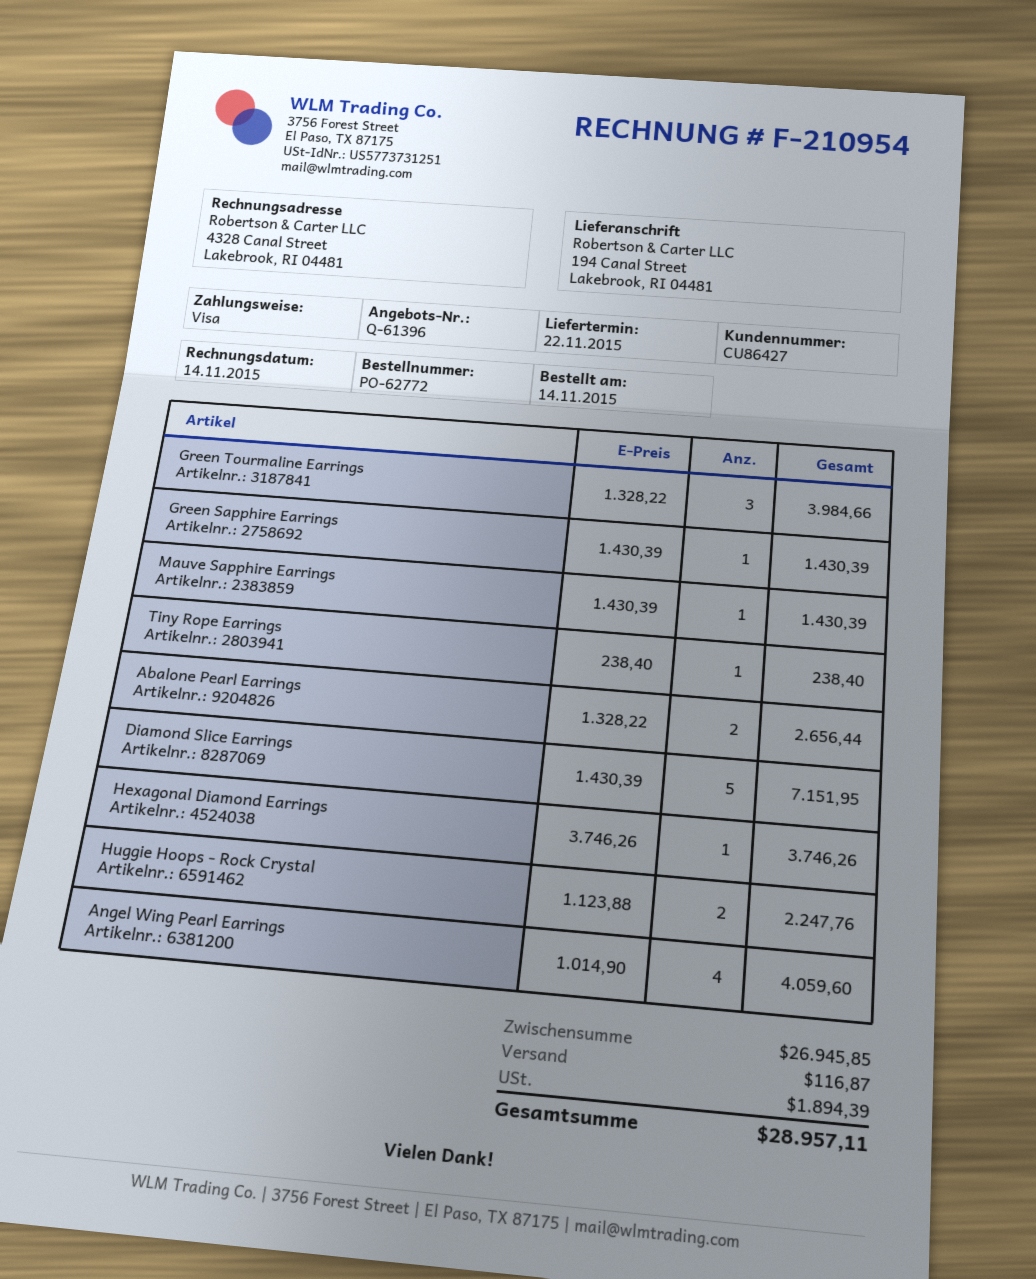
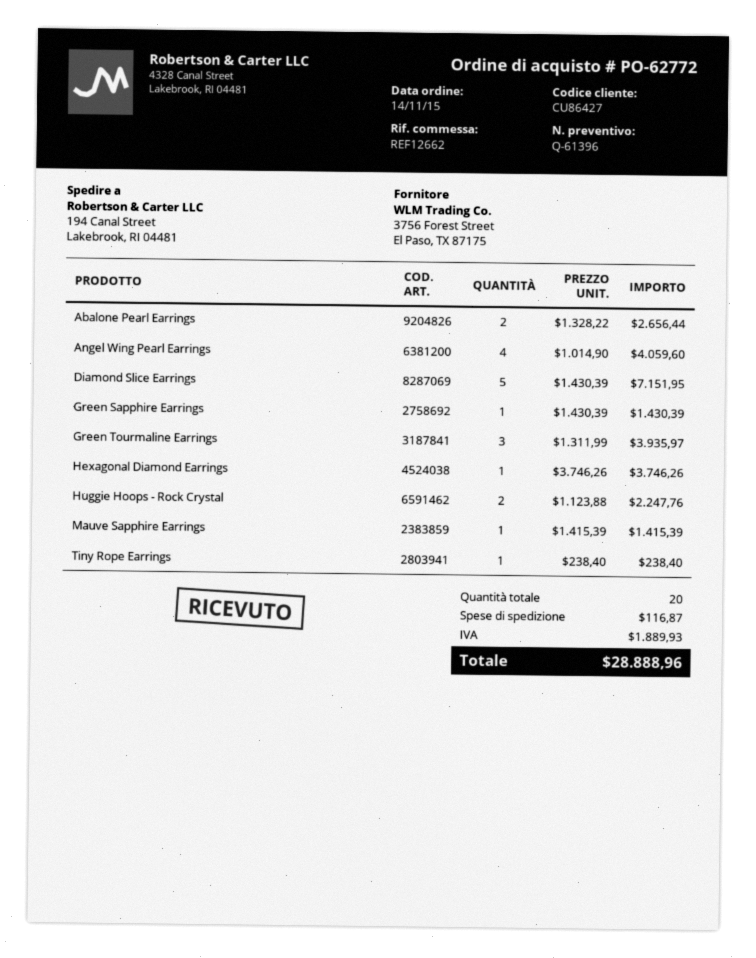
Green Tourmaline Earrings: 3 x 1328.22 = 3984.66 -> 3 x 1311.99 = 3935.97
Mauve Sapphire Earrings: 1 x 1430.39 = 1430.39 -> 1 x 1415.39 = 1415.39
tax: 1894.39 -> 1889.93
total: 28957.11 -> 28888.96

